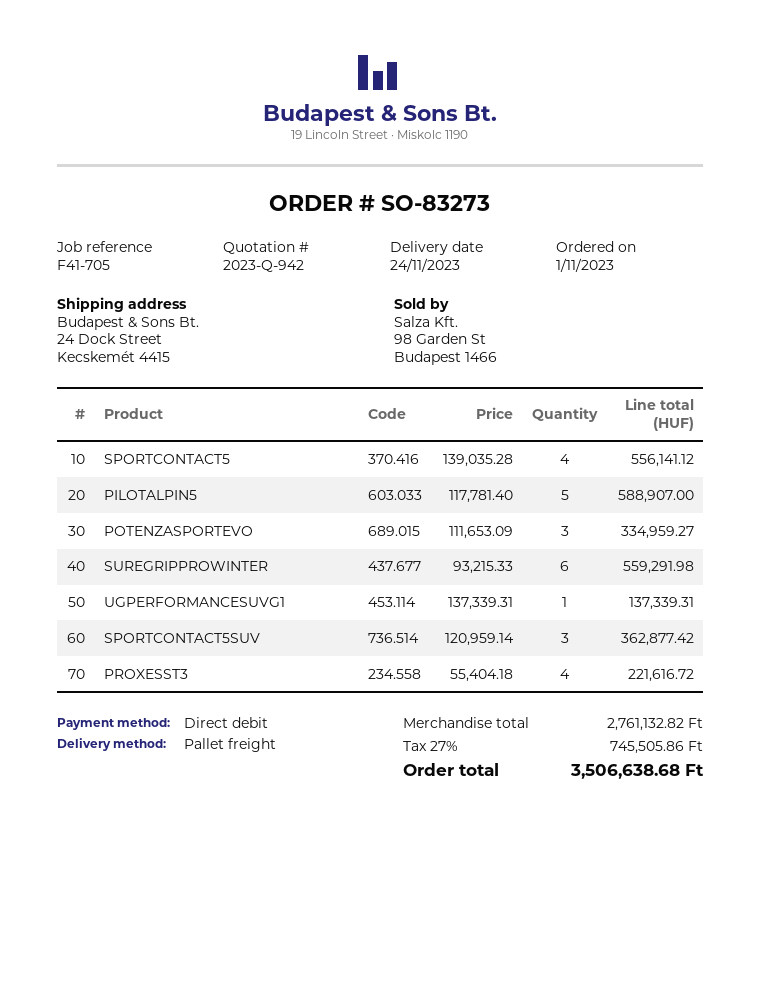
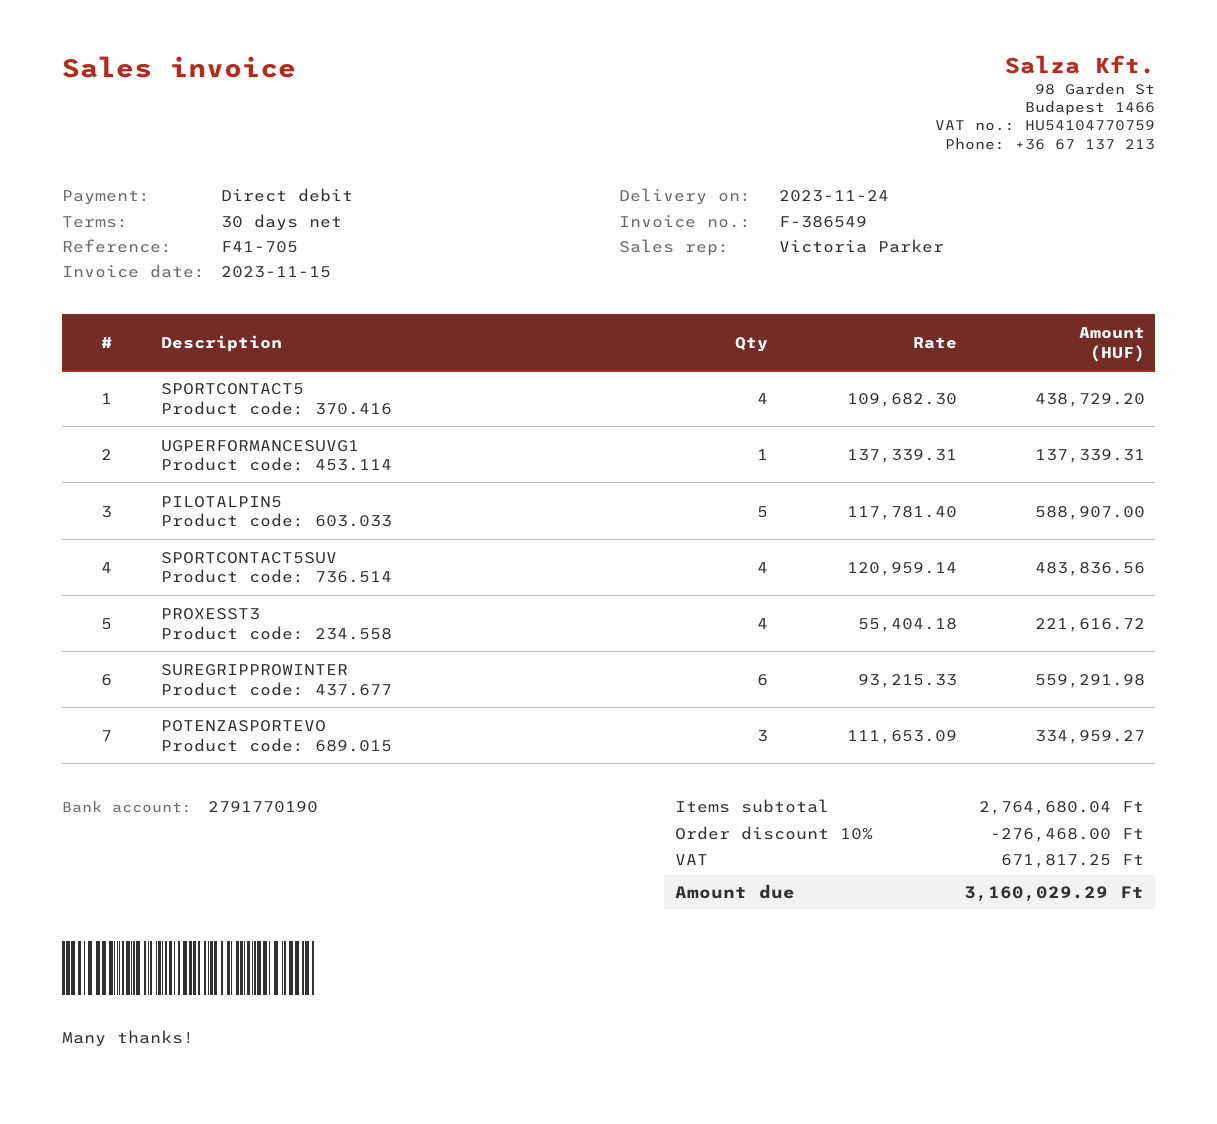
SPORTCONTACT5: 4 x 139035.28 = 556141.12 -> 4 x 109682.30 = 438729.20
SPORTCONTACT5SUV: 3 x 120959.14 = 362877.42 -> 4 x 120959.14 = 483836.56
subtotal: 2761132.82 -> 2764680.04
discount: none -> 10% = 276468.00
tax: 745505.86 -> 671817.25
total: 3506638.68 -> 3160029.29

